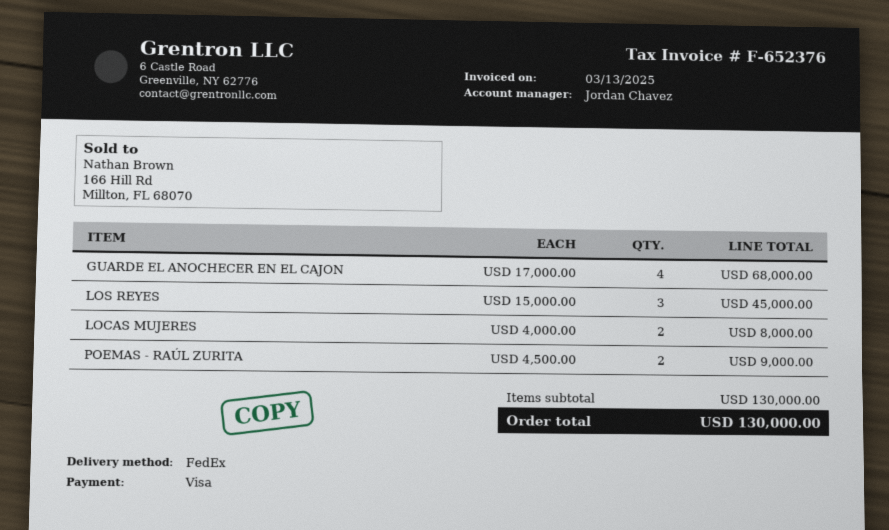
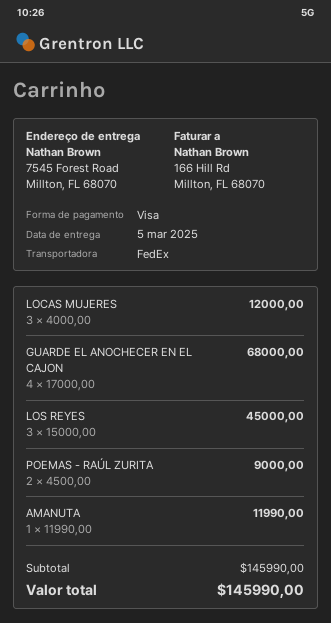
LOCAS MUJERES: 2 x 4000.00 = 8000.00 -> 3 x 4000.00 = 12000.00
AMANUTA: none -> 1 x 11990.00 = 11990.00
subtotal: 130000.00 -> 145990.00
total: 130000.00 -> 145990.00

